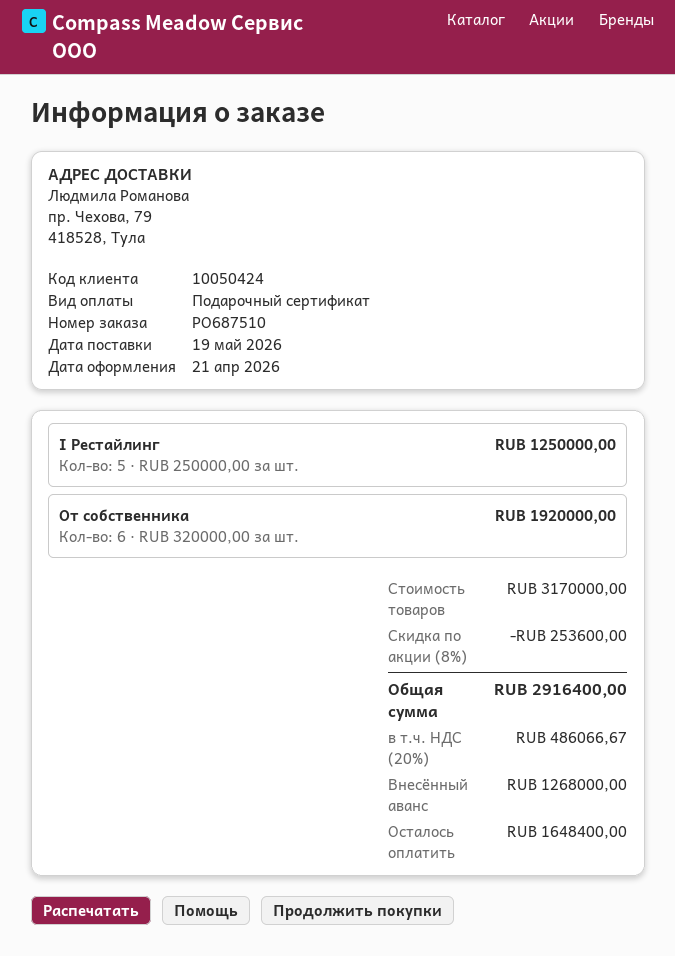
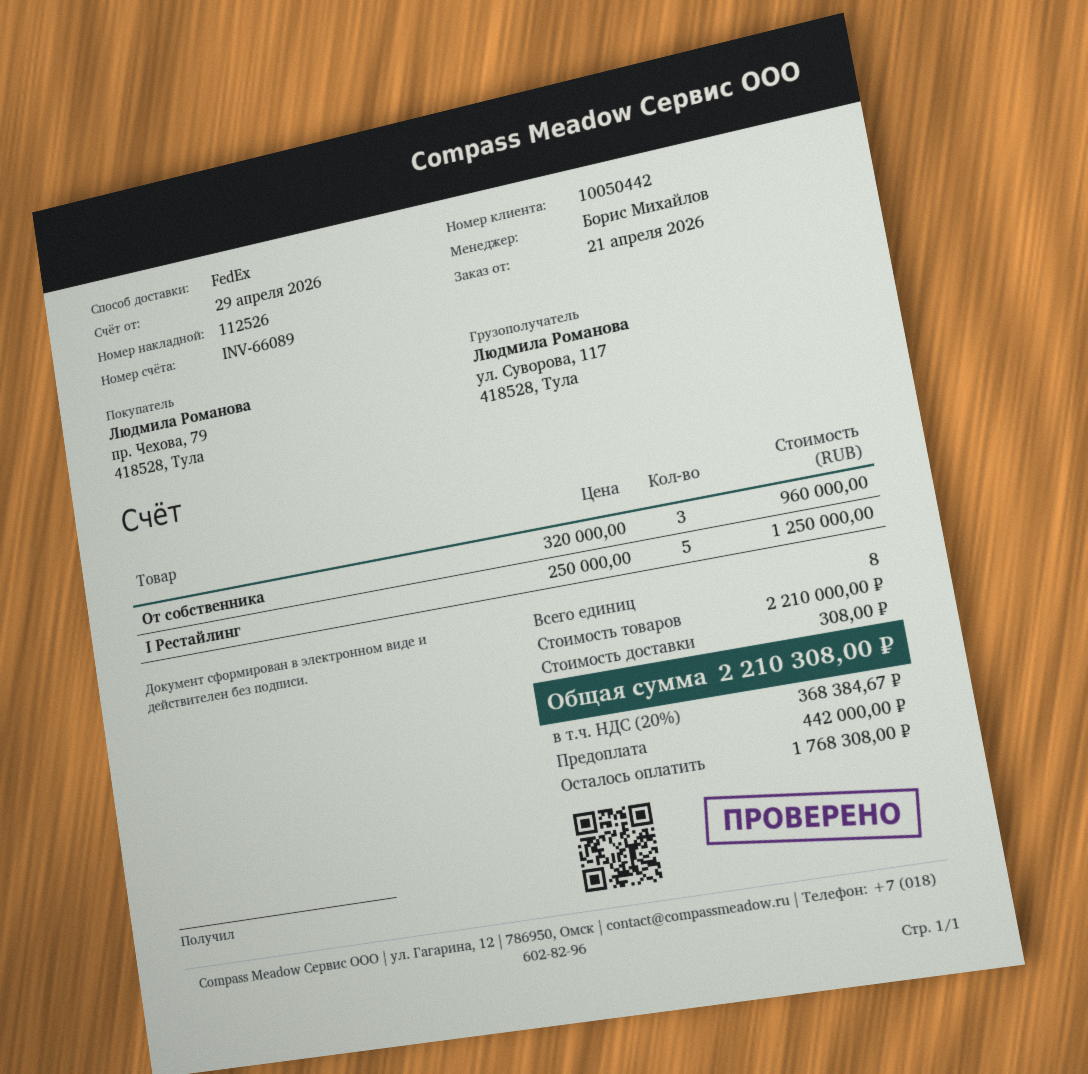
customer number: 10050424 -> 10050442
ship to: пр. Чехова, 79, 418528, Тула -> ул. Суворова, 117, 418528, Тула
От собственника: 6 x 320000.00 = 1920000.00 -> 3 x 320000.00 = 960000.00
subtotal: 3170000.00 -> 2210000.00
discount: 8% = 253600.00 -> none
shipping: none -> 308.00
tax: 20% = 486066.67 -> 20% = 368384.67
total: 2916400.00 -> 2210308.00
deposit: 1268000.00 -> 442000.00
balance: 1648400.00 -> 1768308.00

